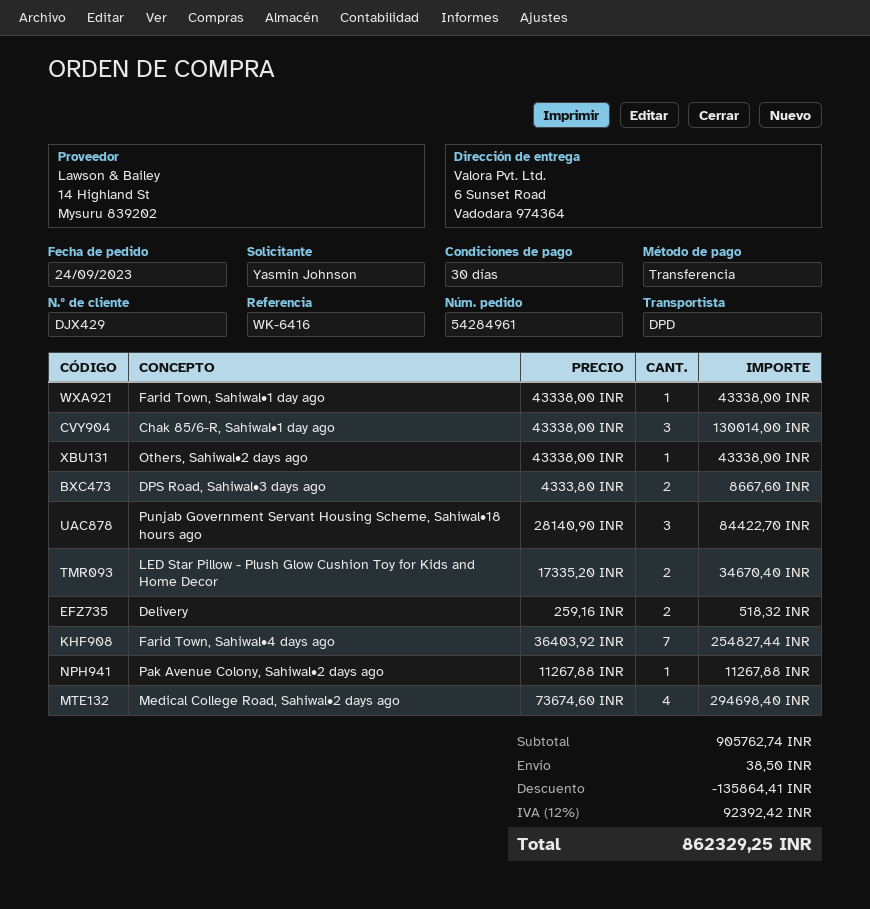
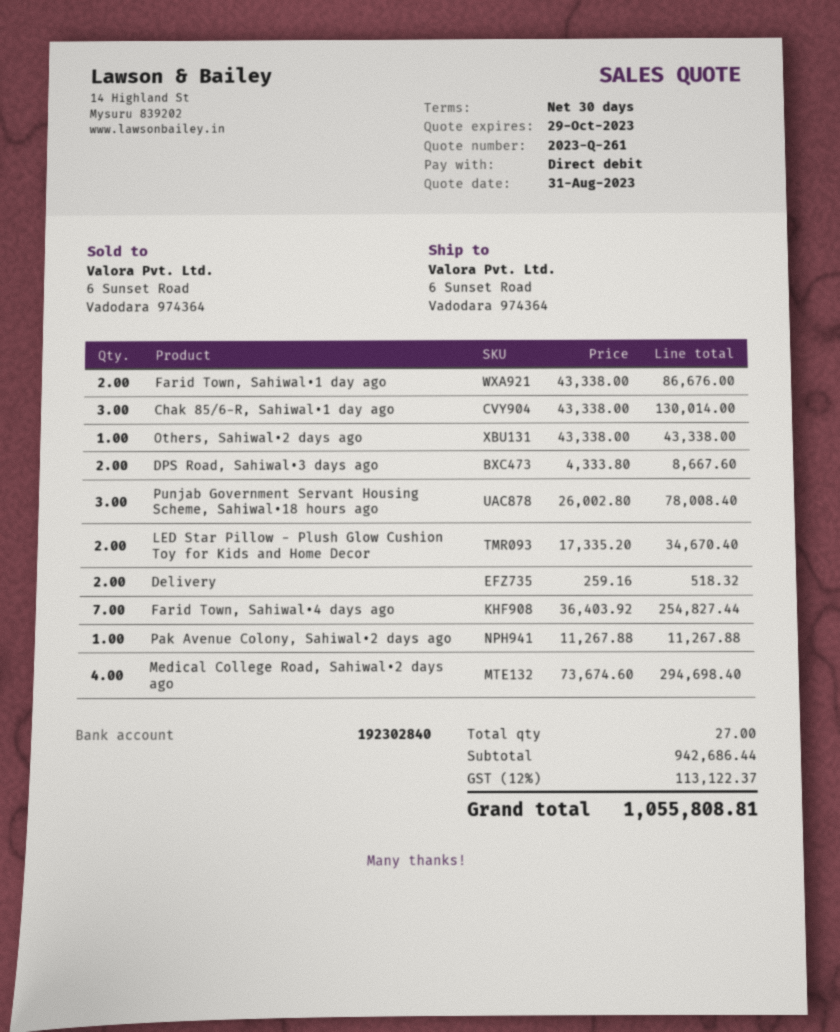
payment method: bank transfer -> direct debit
Farid Town, Sahiwal•1 day ago: 1 x 43338.00 = 43338.00 -> 2 x 43338.00 = 86676.00
Punjab Government Servant Housing Scheme, Sahiwal•18 hours ago: 3 x 28140.90 = 84422.70 -> 3 x 26002.80 = 78008.40
subtotal: 905762.74 -> 942686.44
discount: 135864.41 -> none
shipping: 38.50 -> none
tax: 12% = 92392.42 -> 12% = 113122.37
total: 862329.25 -> 1055808.81

